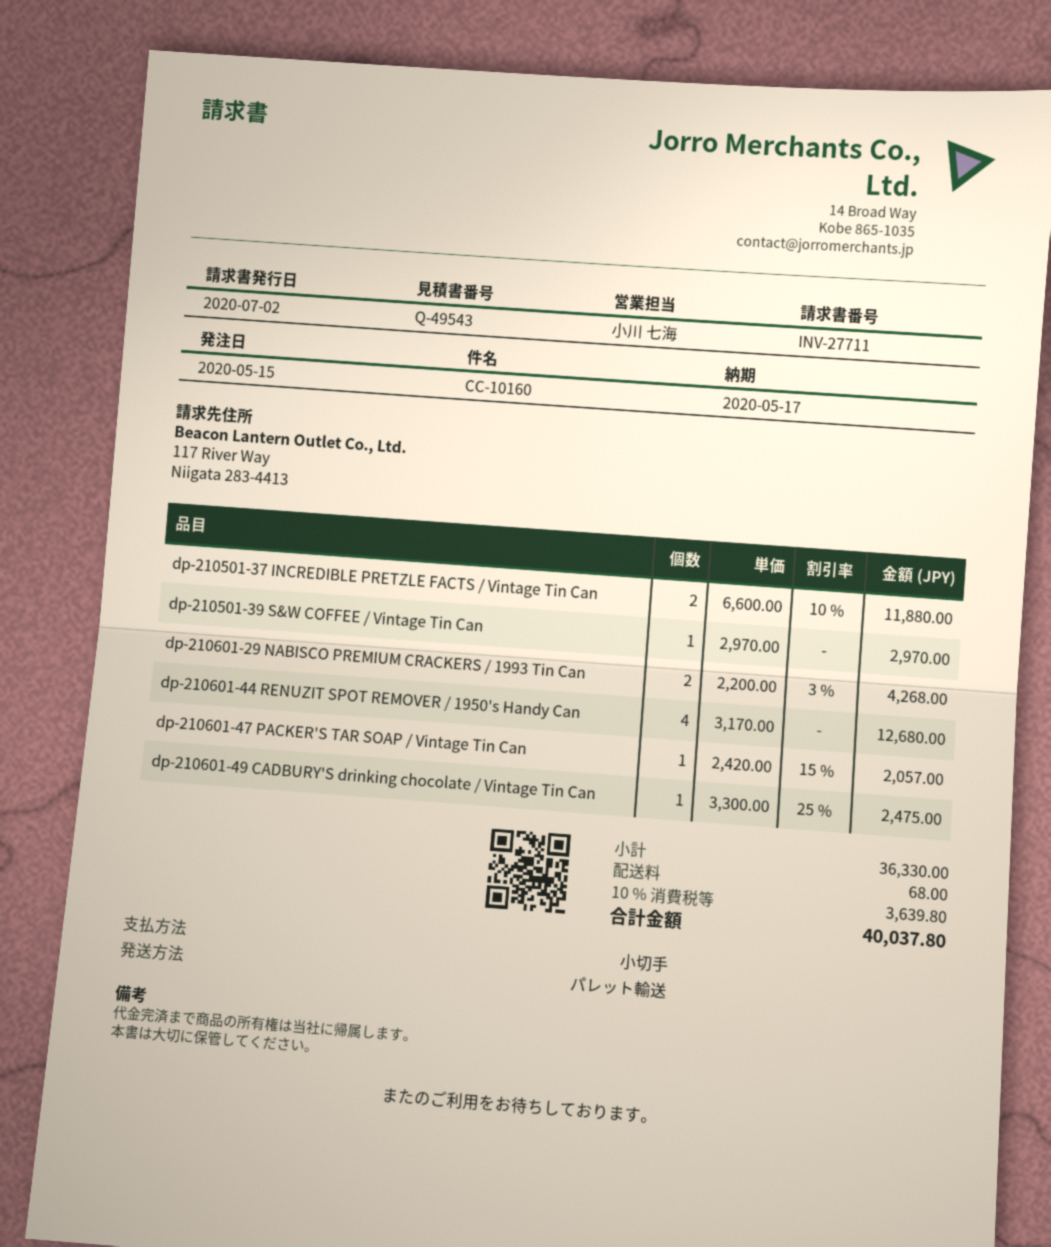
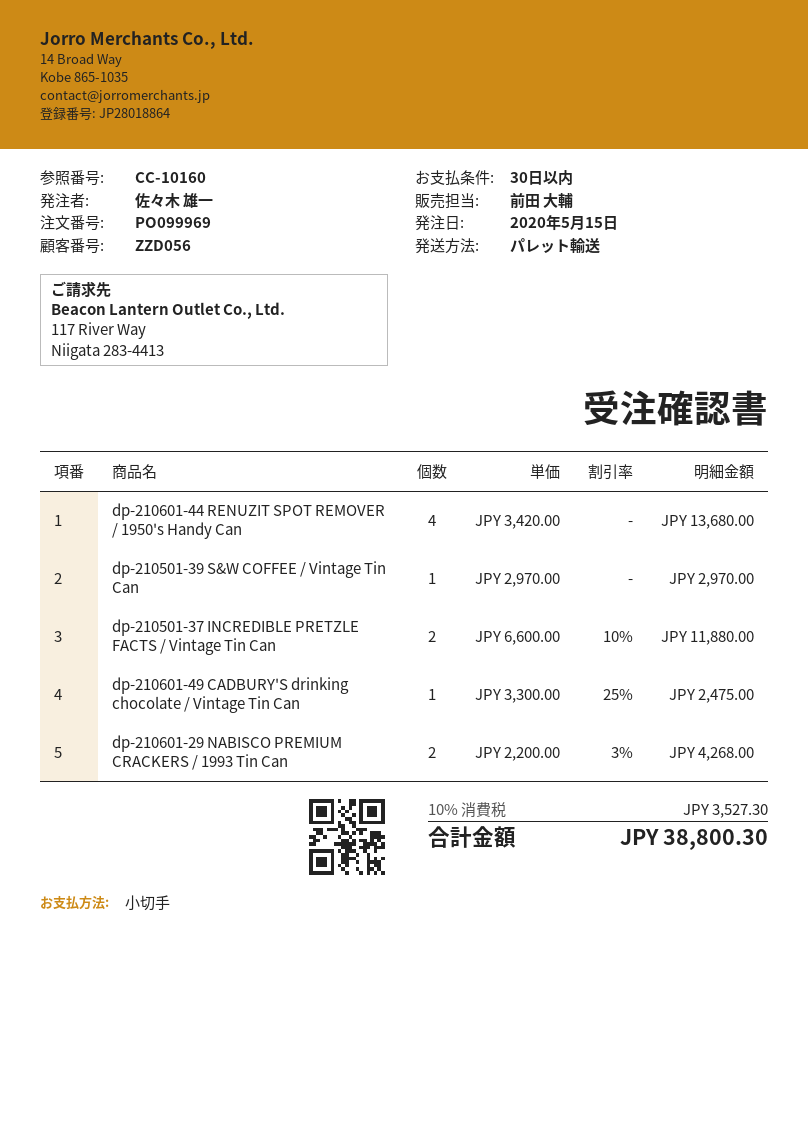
sales rep: 小川 七海 -> 前田 大輔
dp-210601-44 RENUZIT SPOT REMOVER / 1950's Handy Can: 4 x 3170.00 = 12680.00 -> 4 x 3420.00 = 13680.00
dp-210601-47 PACKER'S TAR SOAP / Vintage Tin Can: 1 x 2420.00 - 15% = 2057.00 -> none
shipping: 68.00 -> none
tax: 10% = 3639.80 -> 10% = 3527.30
total: 40037.80 -> 38800.30

